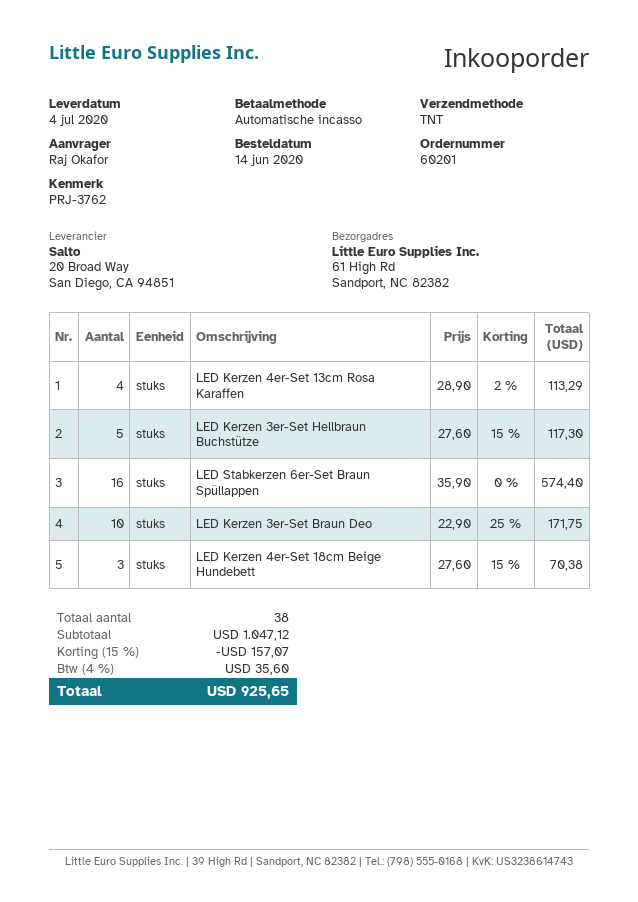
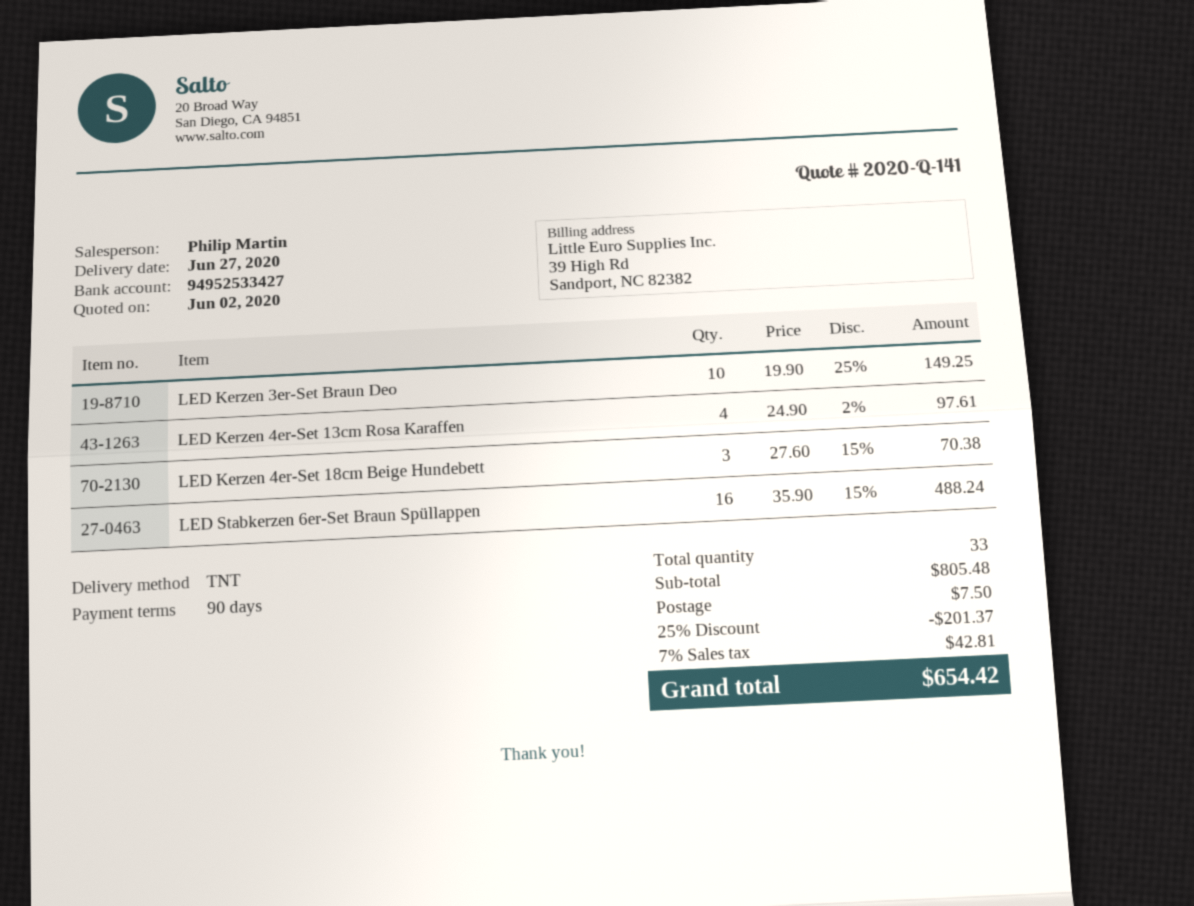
delivery date: 2020-07-04 -> 2020-06-27
LED Kerzen 4er-Set 13cm Rosa Karaffen: 4 x 28.90 - 2% = 113.29 -> 4 x 24.90 - 2% = 97.61
LED Kerzen 3er-Set Hellbraun Buchstütze: 5 x 27.60 - 15% = 117.30 -> none
LED Stabkerzen 6er-Set Braun Spüllappen: 16 x 35.90 = 574.40 -> 16 x 35.90 - 15% = 488.24
LED Kerzen 3er-Set Braun Deo: 10 x 22.90 - 25% = 171.75 -> 10 x 19.90 - 25% = 149.25
total quantity: 38 -> 33
subtotal: 1047.12 -> 805.48
discount: 15% = 157.07 -> 25% = 201.37
shipping: none -> 7.50
tax: 4% = 35.60 -> 7% = 42.81
total: 925.65 -> 654.42

